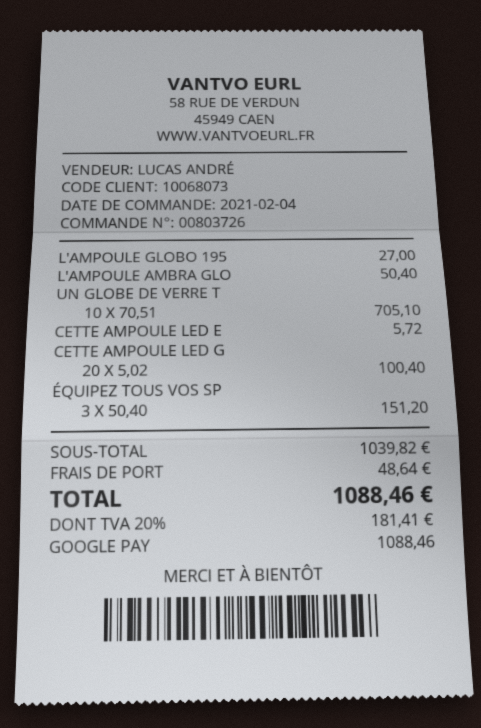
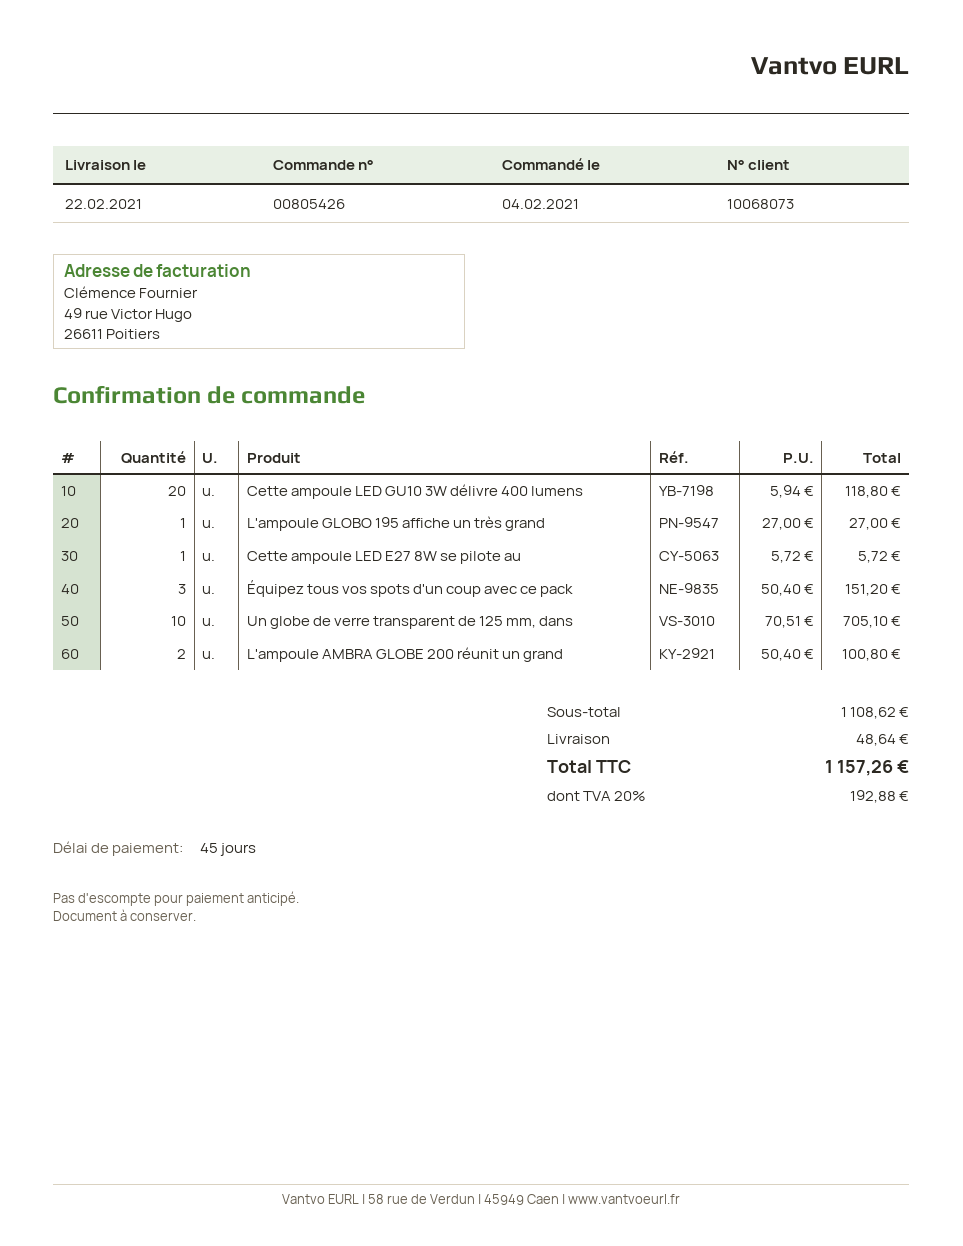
order number: 00803726 -> 00805426
L'AMPOULE AMBRA GLO: 1 x 50.40 = 50.40 -> 2 x 50.40 = 100.80
CETTE AMPOULE LED G: 20 x 5.02 = 100.40 -> 20 x 5.94 = 118.80
subtotal: 1039.82 -> 1108.62
tax: 20% = 181.41 -> 20% = 192.88
total: 1088.46 -> 1157.26

